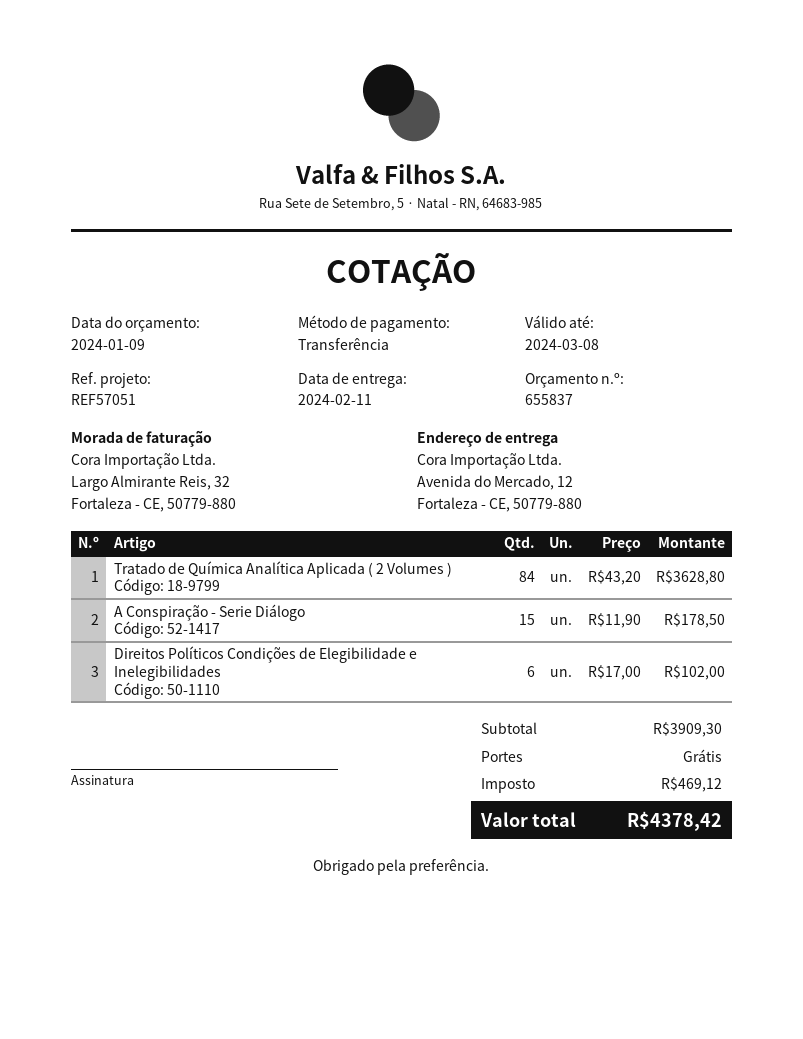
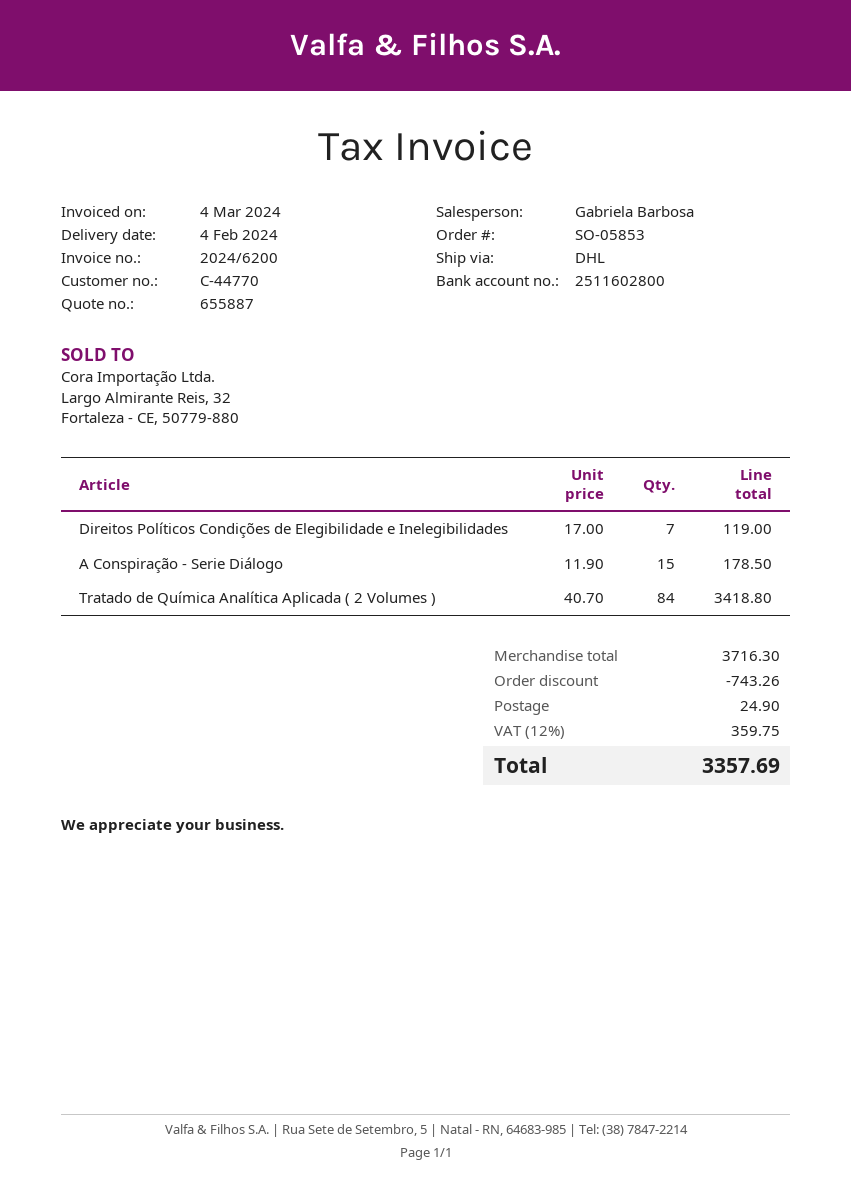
quote number: 655837 -> 655887
delivery date: 2024-02-11 -> 2024-02-04
Tratado de Química Analítica Aplicada ( 2 Volumes ): 84 x 43.20 = 3628.80 -> 84 x 40.70 = 3418.80
Direitos Políticos Condições de Elegibilidade e Inelegibilidades: 6 x 17.00 = 102.00 -> 7 x 17.00 = 119.00
subtotal: 3909.30 -> 3716.30
discount: none -> 743.26
shipping: 0.00 -> 24.90
tax: 469.12 -> 359.75
total: 4378.42 -> 3357.69

